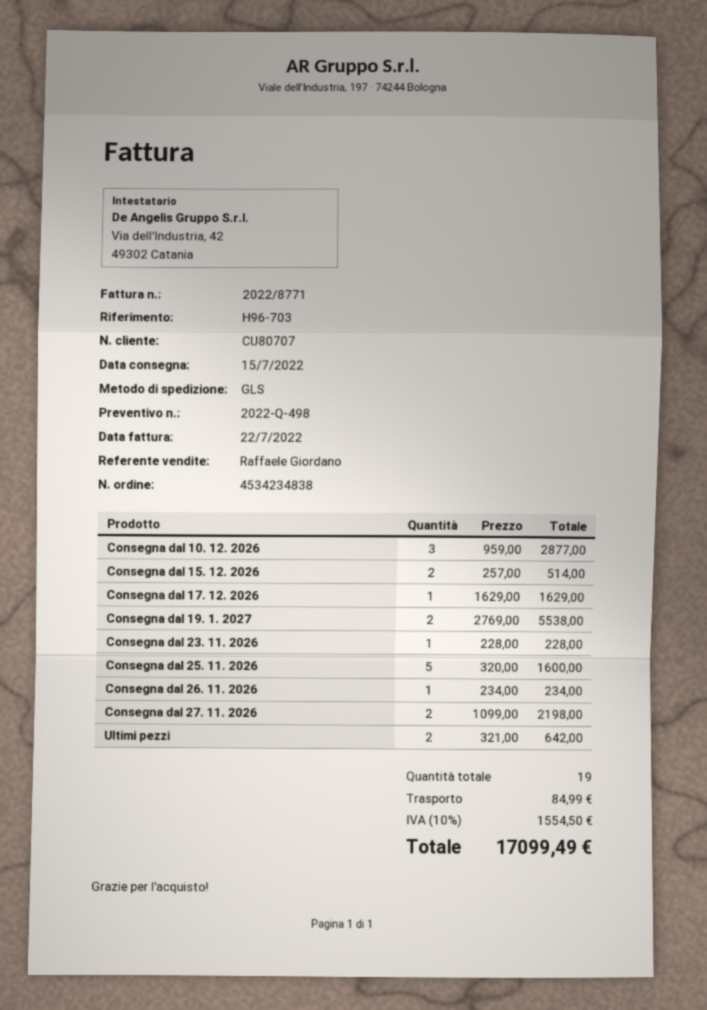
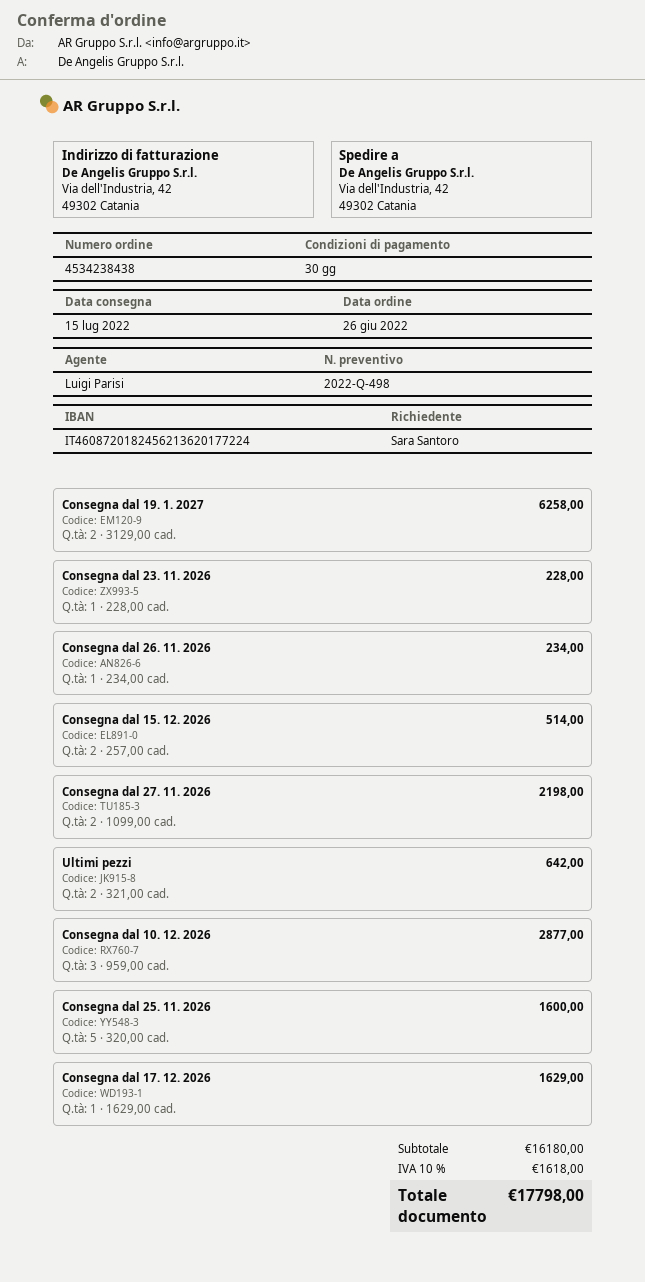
order number: 4534234838 -> 4534238438
sales rep: Raffaele Giordano -> Luigi Parisi
Consegna dal 19. 1. 2027: 2 x 2769.00 = 5538.00 -> 2 x 3129.00 = 6258.00
shipping: 84.99 -> none
tax: 10% = 1554.50 -> 10% = 1618.00
total: 17099.49 -> 17798.00

